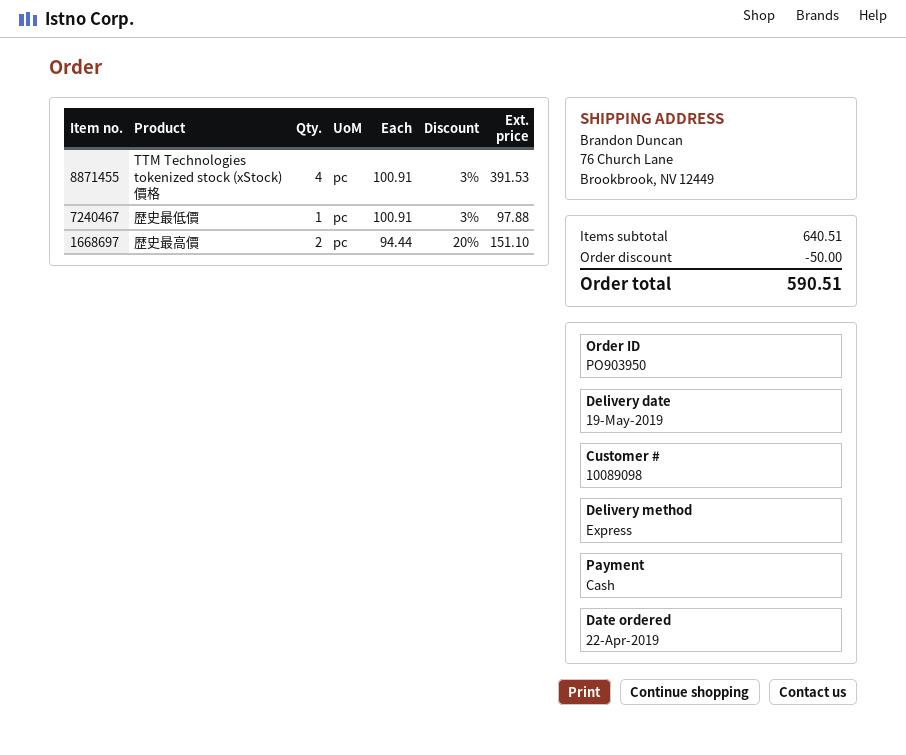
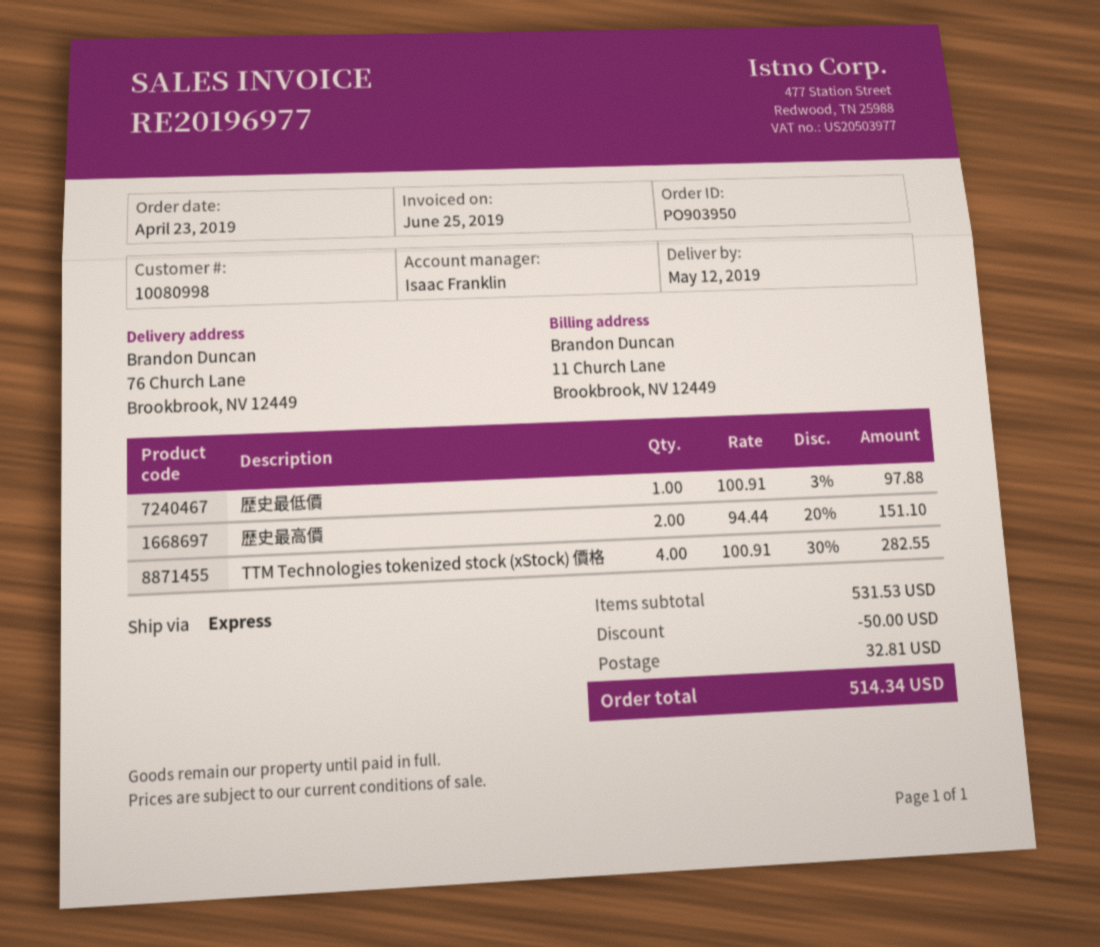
order date: 2019-04-22 -> 2019-04-23
delivery date: 2019-05-19 -> 2019-05-12
customer number: 10089098 -> 10080998
TTM Technologies tokenized stock (xStock) 價格: 4 x 100.91 - 3% = 391.53 -> 4 x 100.91 - 30% = 282.55
subtotal: 640.51 -> 531.53
shipping: none -> 32.81
total: 590.51 -> 514.34

